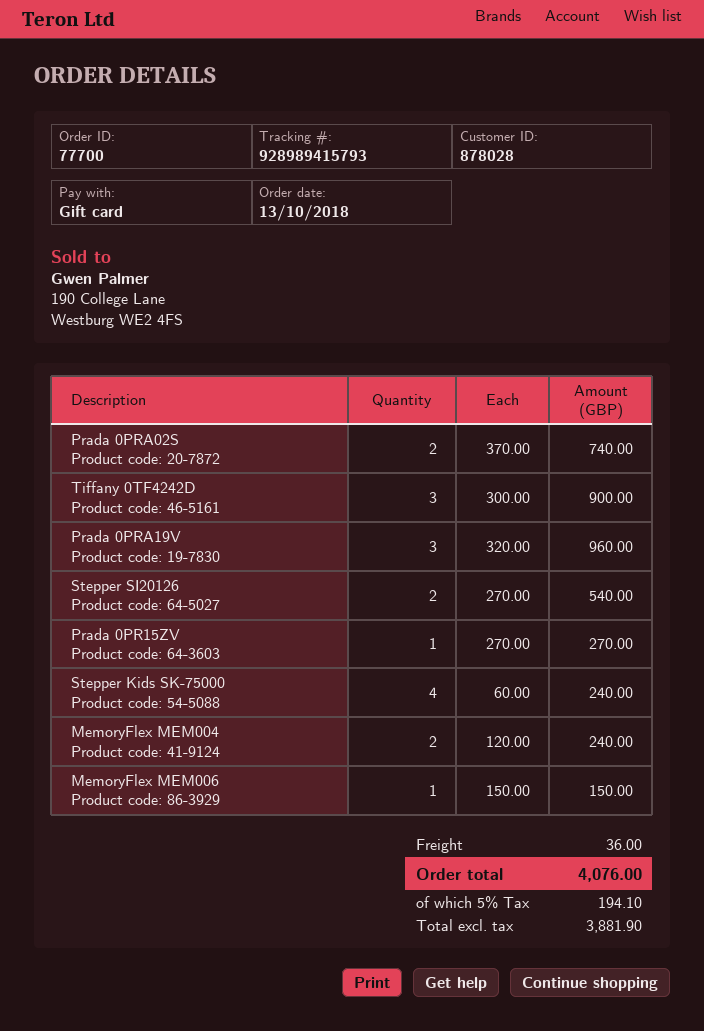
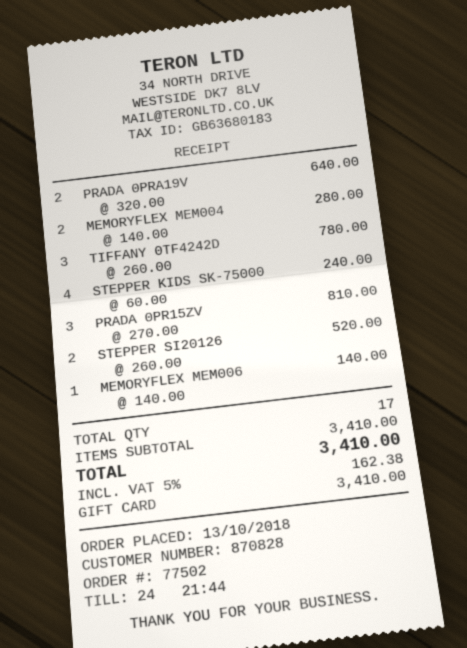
order number: 77700 -> 77502
customer number: 878028 -> 870828
Prada 0PRA02S: 2 x 370.00 = 740.00 -> none
Tiffany 0TF4242D: 3 x 300.00 = 900.00 -> 3 x 260.00 = 780.00
Prada 0PRA19V: 3 x 320.00 = 960.00 -> 2 x 320.00 = 640.00
Stepper SI20126: 2 x 270.00 = 540.00 -> 2 x 260.00 = 520.00
Prada 0PR15ZV: 1 x 270.00 = 270.00 -> 3 x 270.00 = 810.00
MemoryFlex MEM004: 2 x 120.00 = 240.00 -> 2 x 140.00 = 280.00
MemoryFlex MEM006: 1 x 150.00 = 150.00 -> 1 x 140.00 = 140.00
shipping: 36.00 -> none
tax: 5% = 194.10 -> 5% = 162.38
total: 4076.00 -> 3410.00

